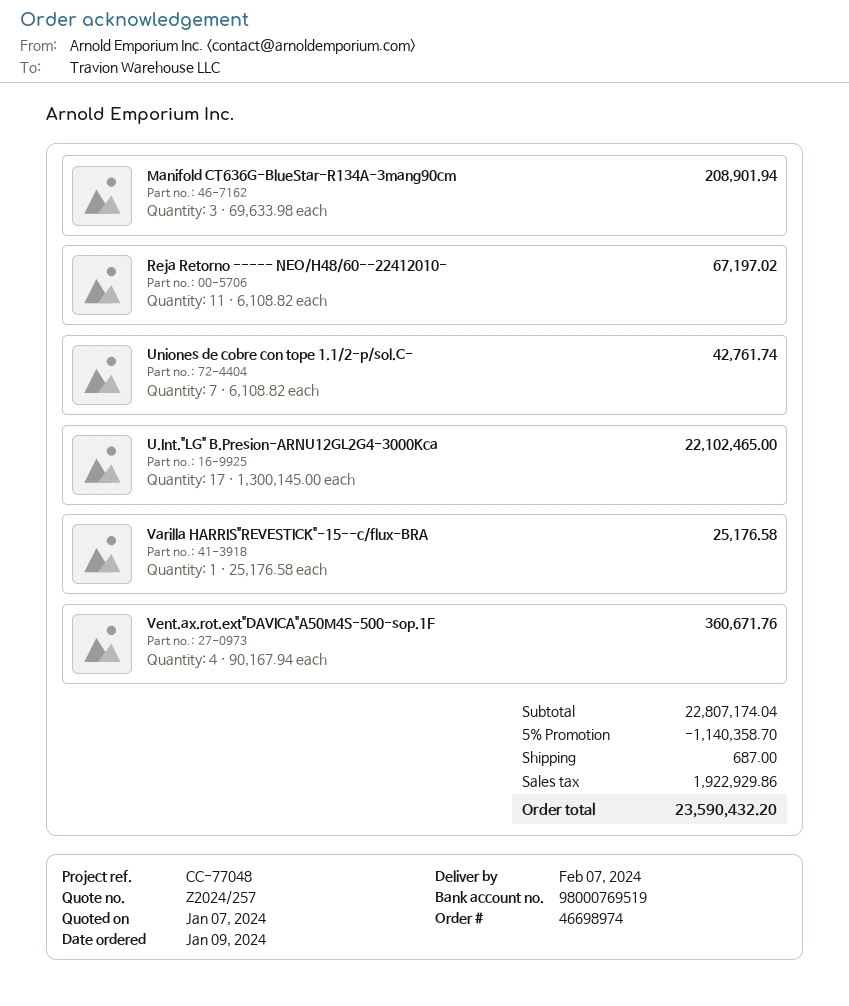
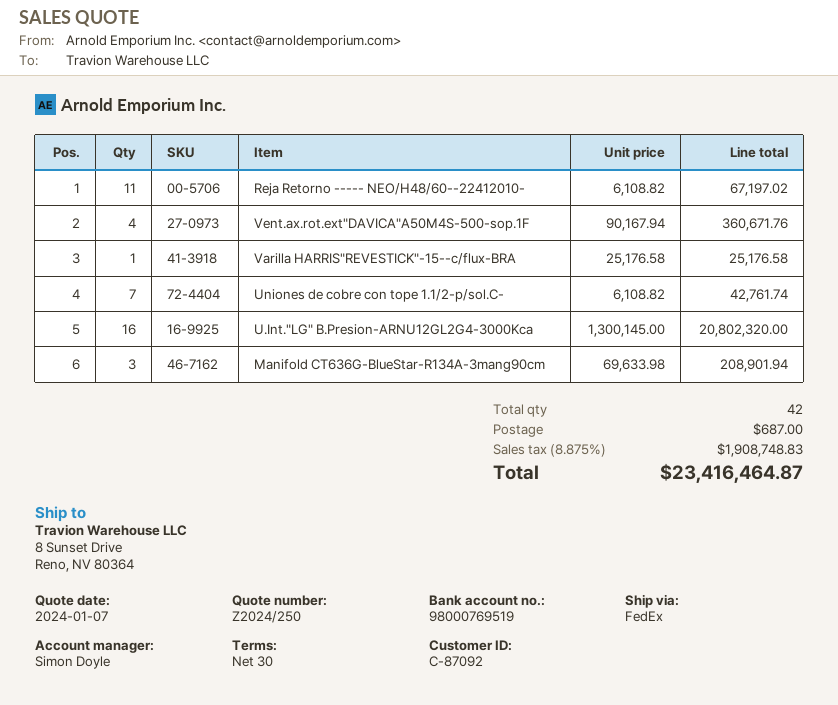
quote number: Z2024/257 -> Z2024/250
U.Int."LG" B.Presion-ARNU12GL2G4-3000Kca: 17 x 1300145.00 = 22102465.00 -> 16 x 1300145.00 = 20802320.00
discount: 5% = 1140358.70 -> none
tax: 1922929.86 -> 1908748.83
total: 23590432.20 -> 23416464.87

